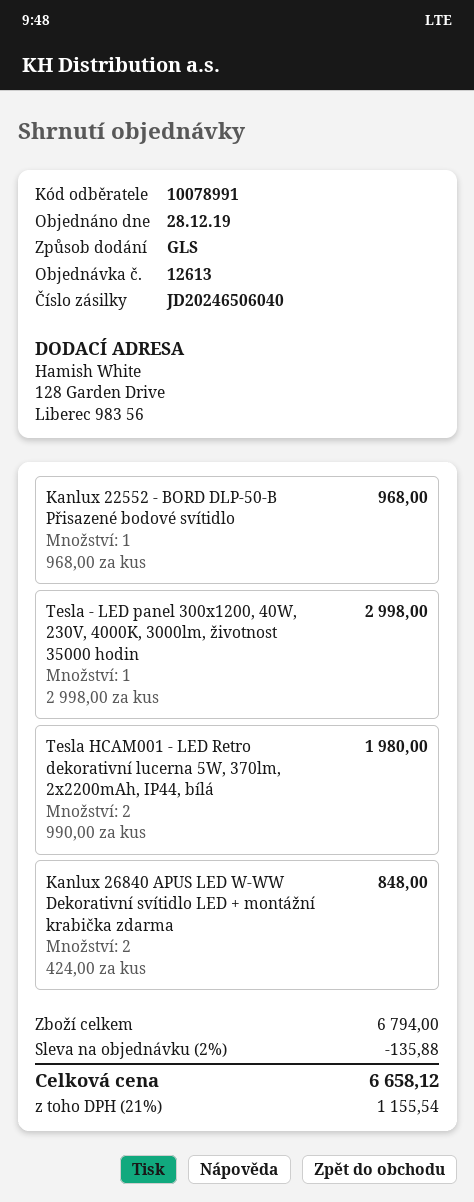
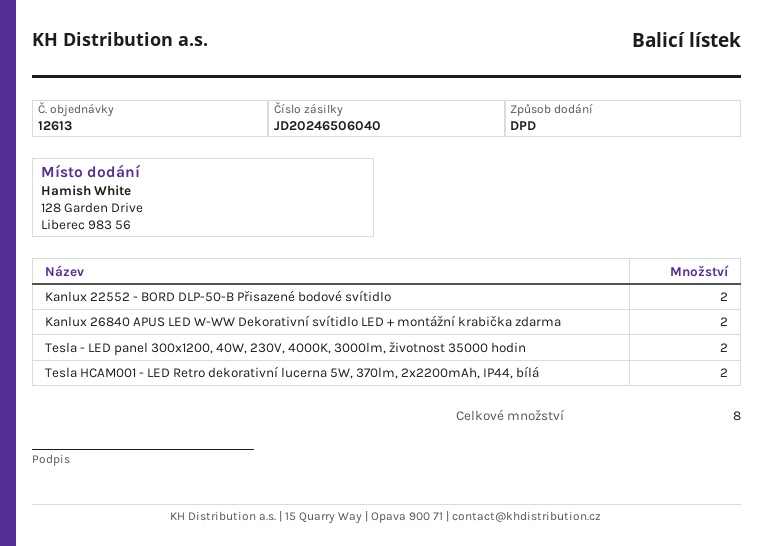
shipping method: GLS -> DPD
Kanlux 22552 - BORD DLP-50-B Přisazené bodové svítidlo: 1 -> 2
Tesla - LED panel 300x1200, 40W, 230V, 4000K, 3000lm, životnost 35000 hodin: 1 -> 2

